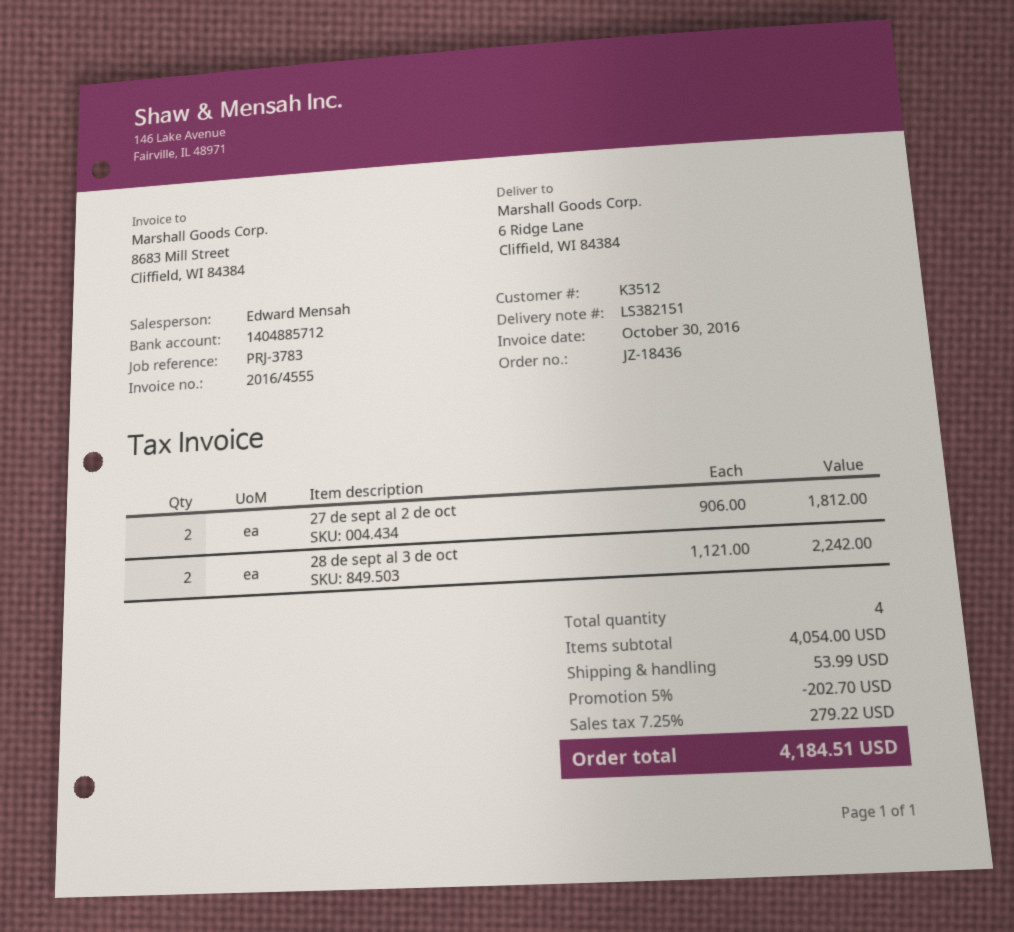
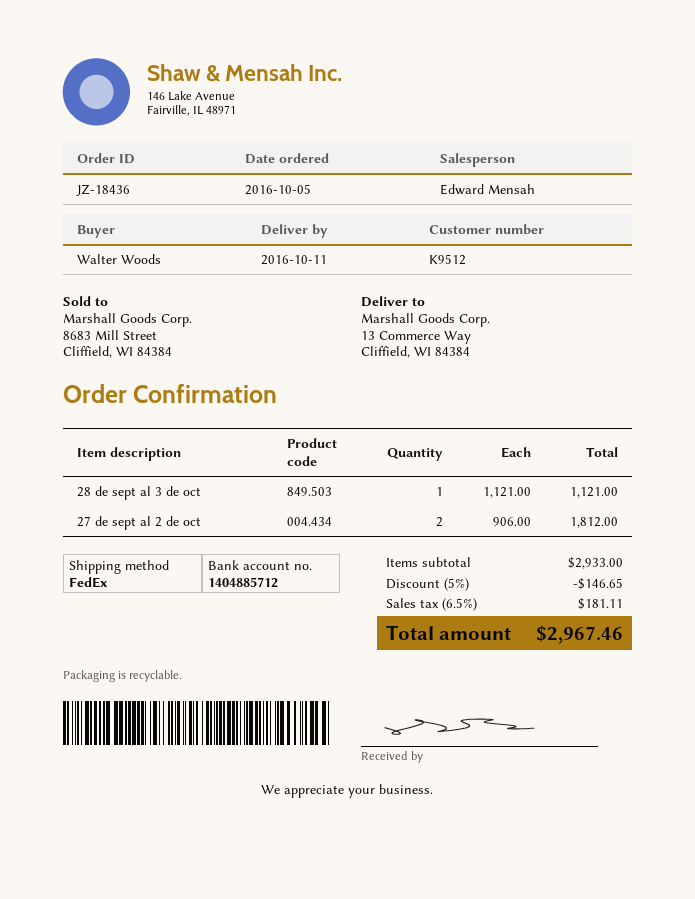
customer number: K3512 -> K9512
ship to: 6 Ridge Lane, Cliffield, WI 84384 -> 13 Commerce Way, Cliffield, WI 84384
28 de sept al 3 de oct: 2 x 1121.00 = 2242.00 -> 1 x 1121.00 = 1121.00
subtotal: 4054.00 -> 2933.00
discount: 5% = 202.70 -> 5% = 146.65
shipping: 53.99 -> none
tax: 7.25% = 279.22 -> 6.5% = 181.11
total: 4184.51 -> 2967.46

